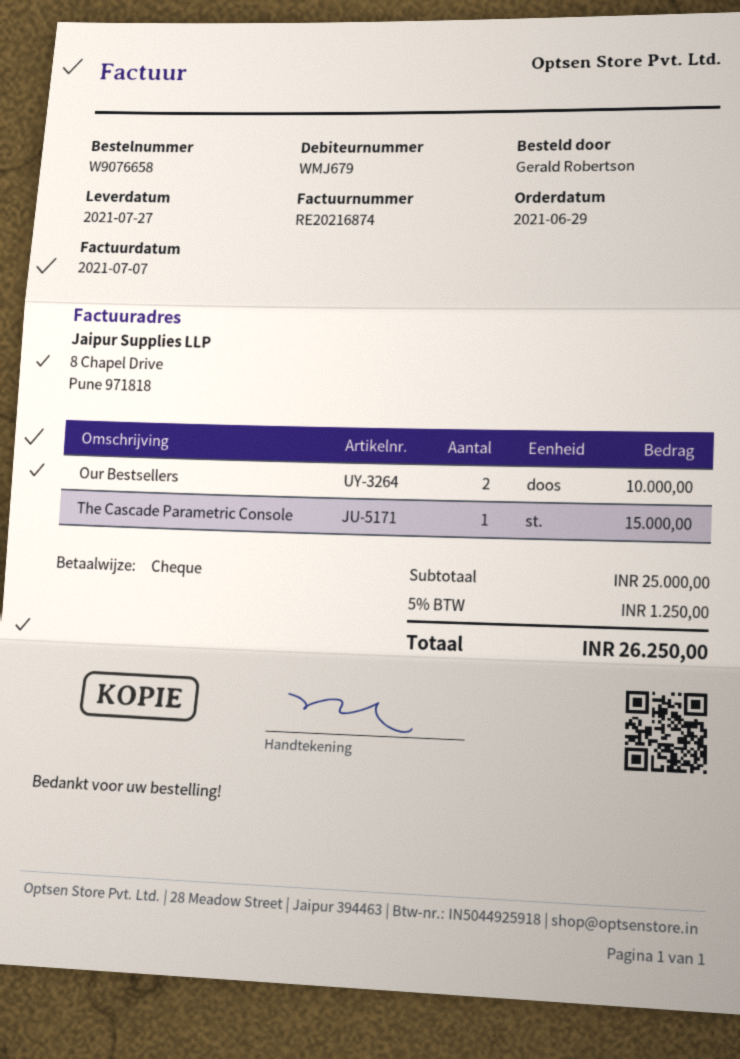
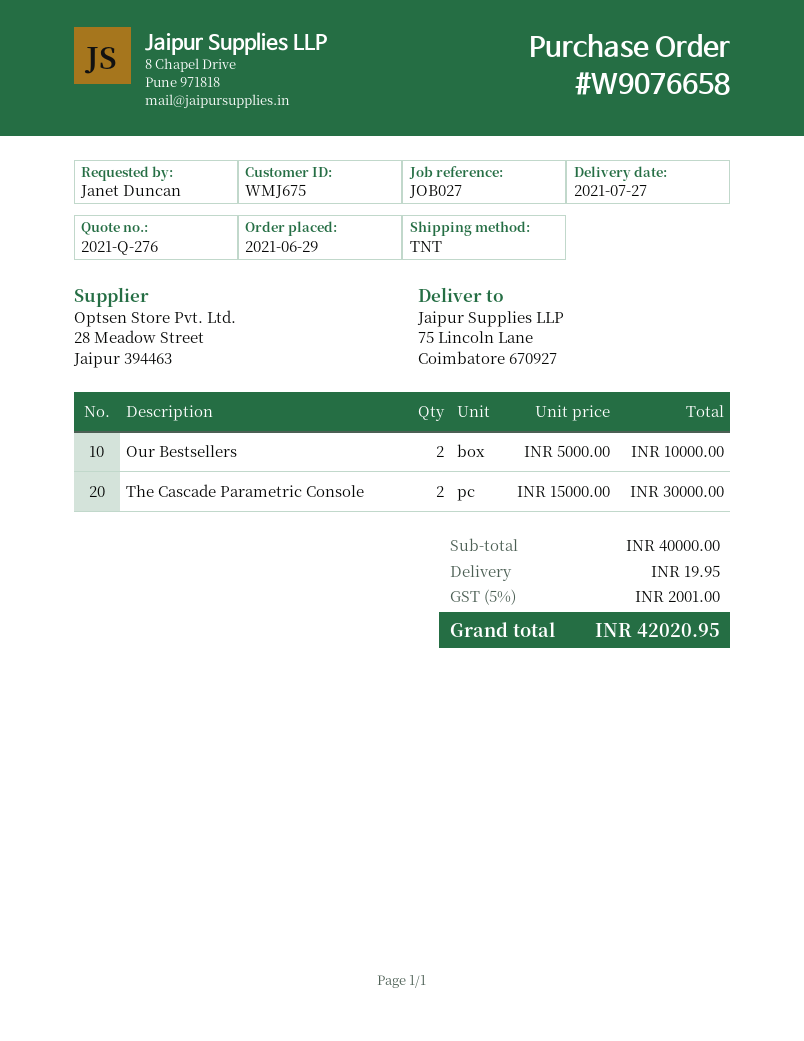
customer number: WMJ679 -> WMJ675
ordered by: Gerald Robertson -> Janet Duncan
The Cascade Parametric Console: 1 for 15000.00 -> 2 for 30000.00
subtotal: 25000.00 -> 40000.00
shipping: none -> 19.95
tax: 5% = 1250.00 -> 5% = 2001.00
total: 26250.00 -> 42020.95

